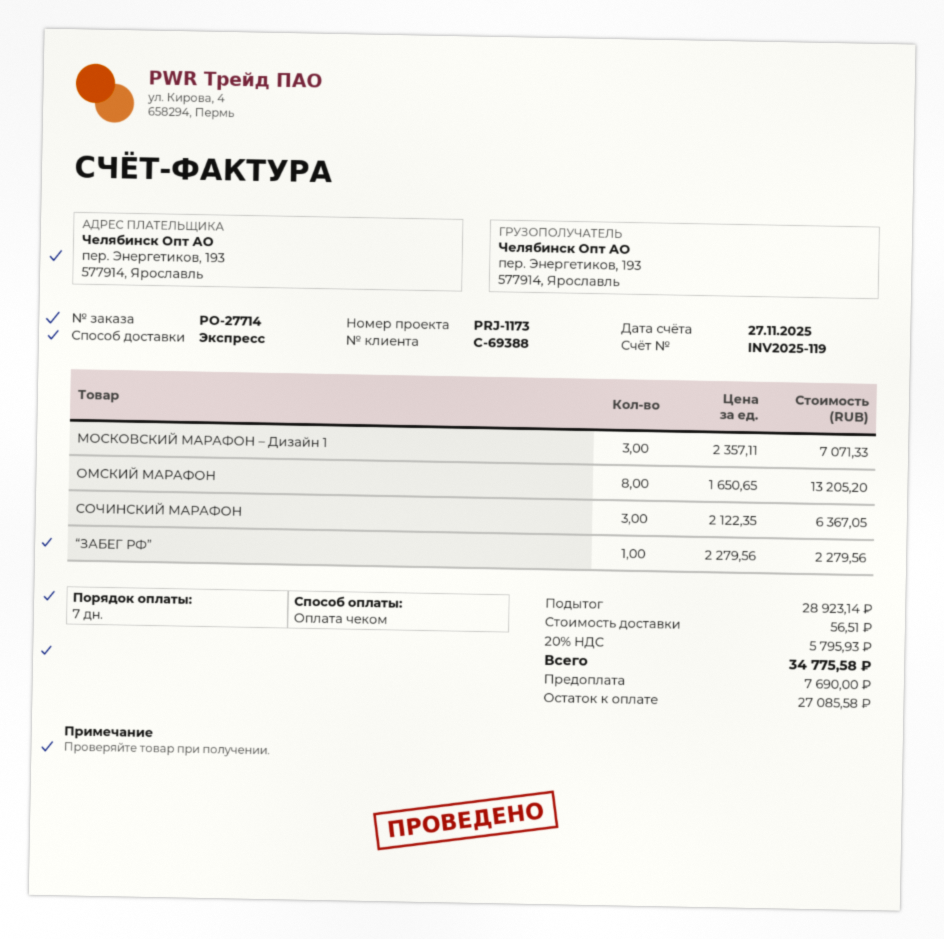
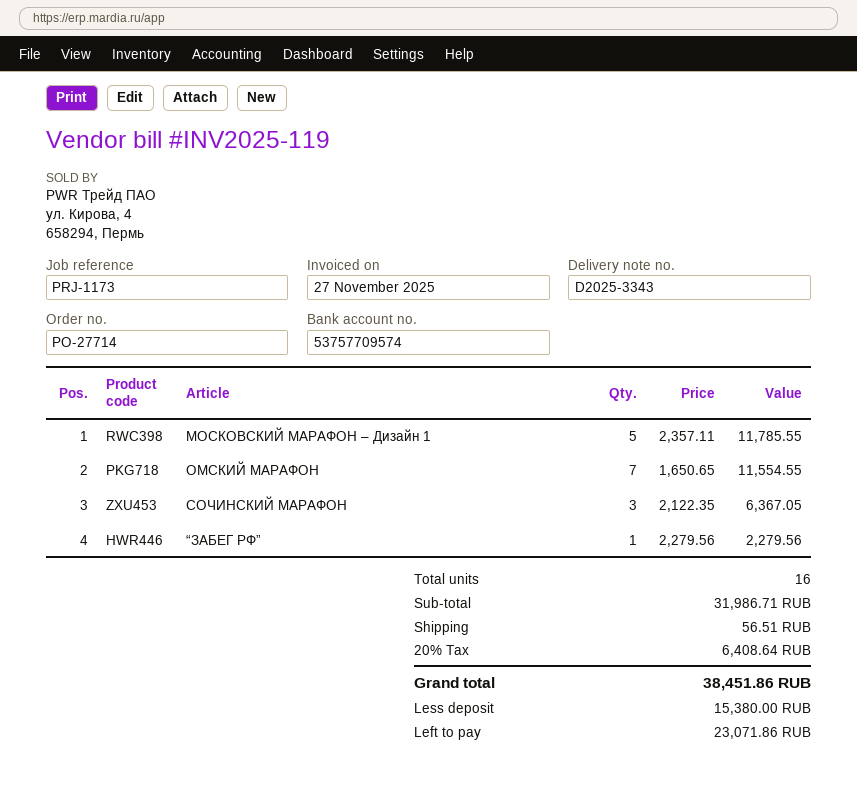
МОСКОВСКИЙ МАРАФОН – Дизайн 1: 3 x 2357.11 = 7071.33 -> 5 x 2357.11 = 11785.55
ОМСКИЙ МАРАФОН: 8 x 1650.65 = 13205.20 -> 7 x 1650.65 = 11554.55
subtotal: 28923.14 -> 31986.71
tax: 20% = 5795.93 -> 20% = 6408.64
total: 34775.58 -> 38451.86
deposit: 7690.00 -> 15380.00
balance: 27085.58 -> 23071.86

